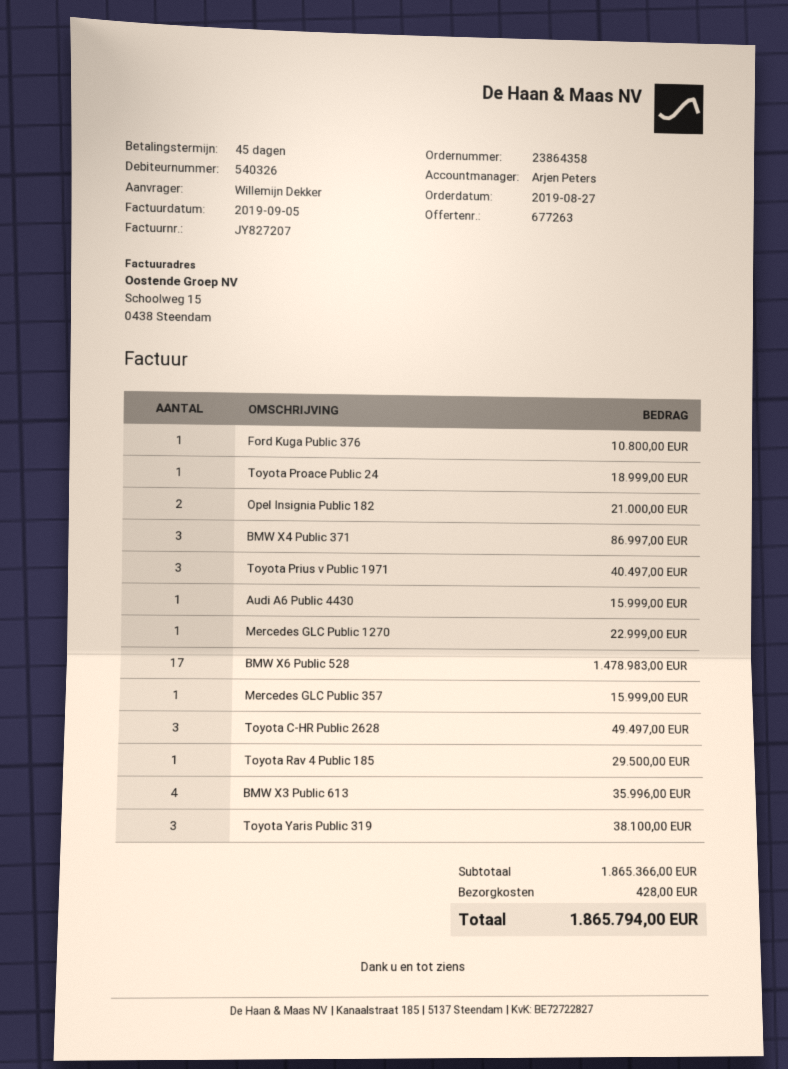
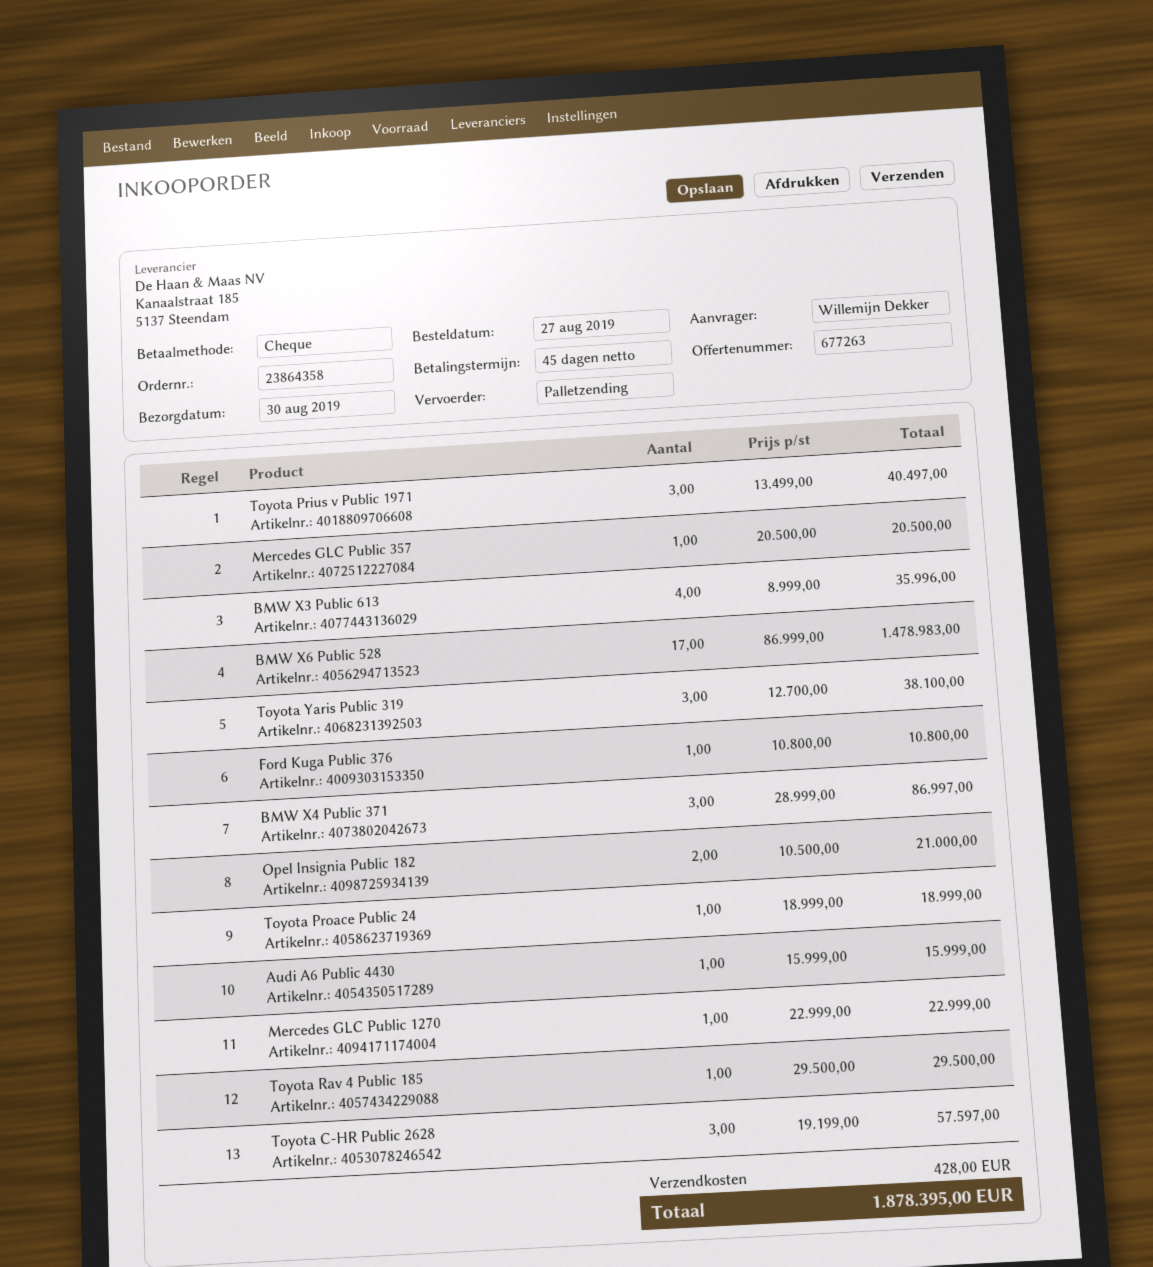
Mercedes GLC Public 357: 1 for 15999.00 -> 1 for 20500.00
Toyota C-HR Public 2628: 3 for 49497.00 -> 3 for 57597.00
total: 1865794.00 -> 1878395.00

